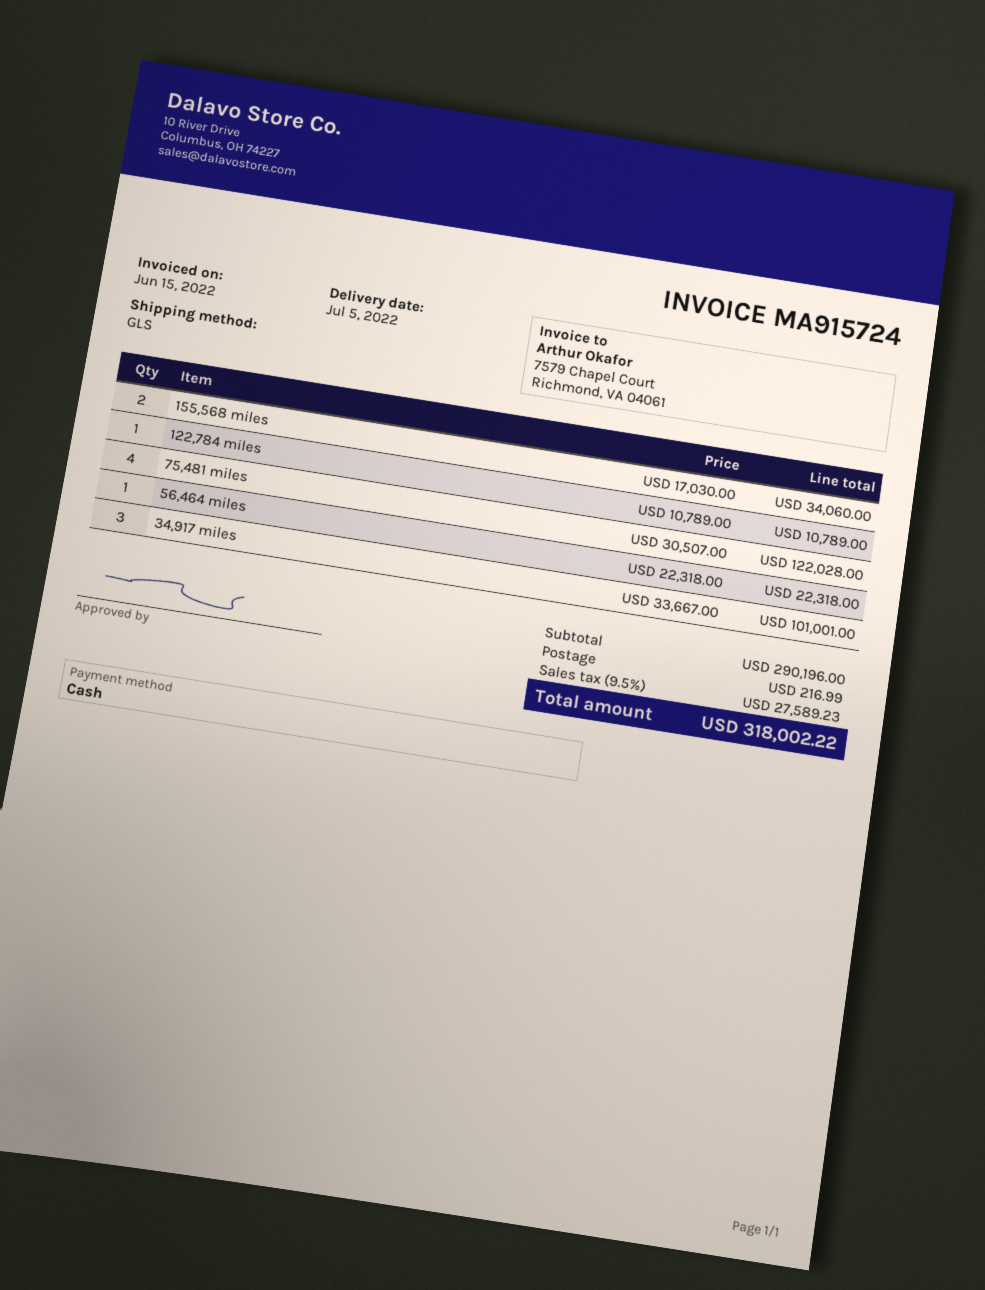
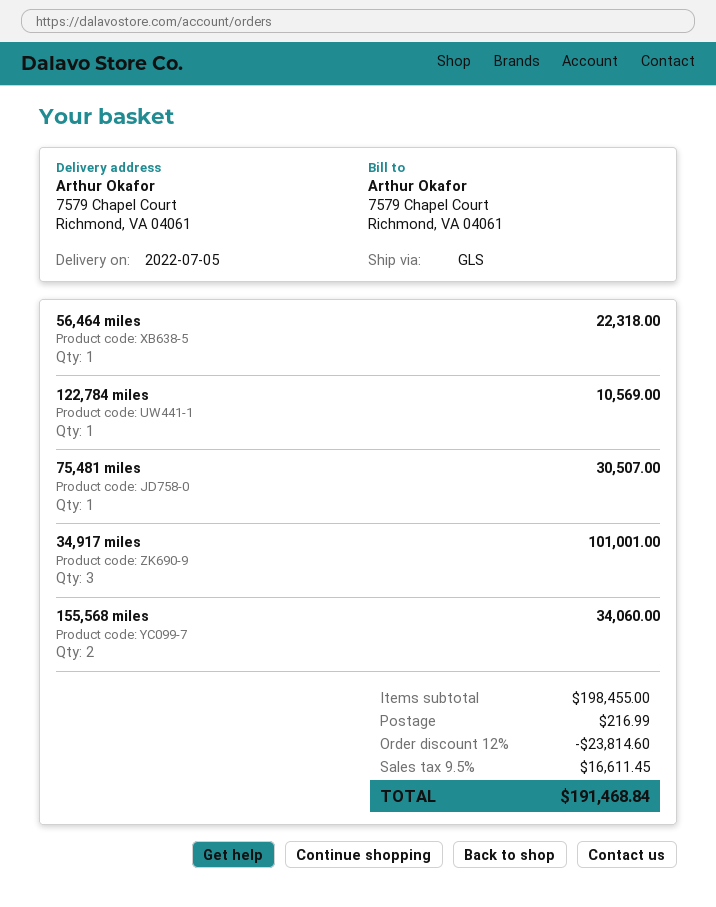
122,784 miles: 1 for 10789.00 -> 1 for 10569.00
75,481 miles: 4 for 122028.00 -> 1 for 30507.00
subtotal: 290196.00 -> 198455.00
discount: none -> 12% = 23814.60
tax: 9.5% = 27589.23 -> 9.5% = 16611.45
total: 318002.22 -> 191468.84

